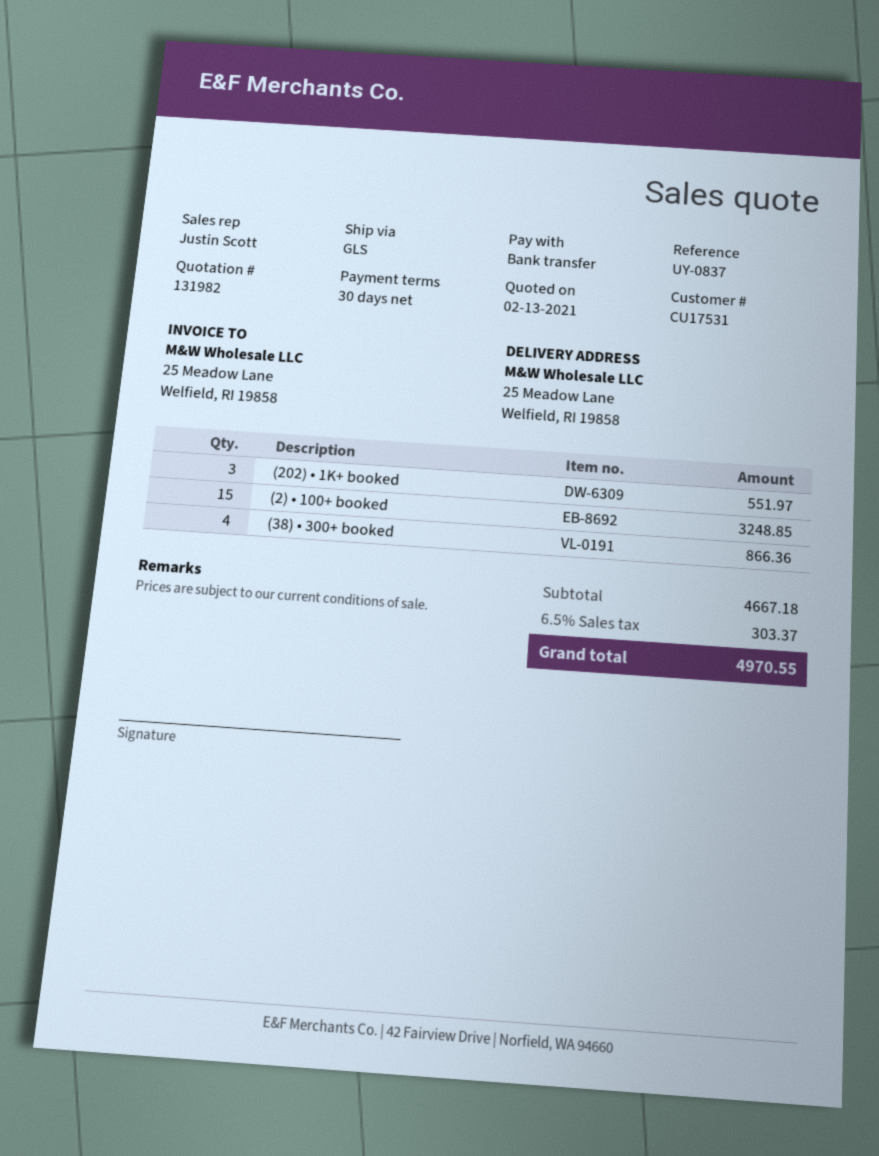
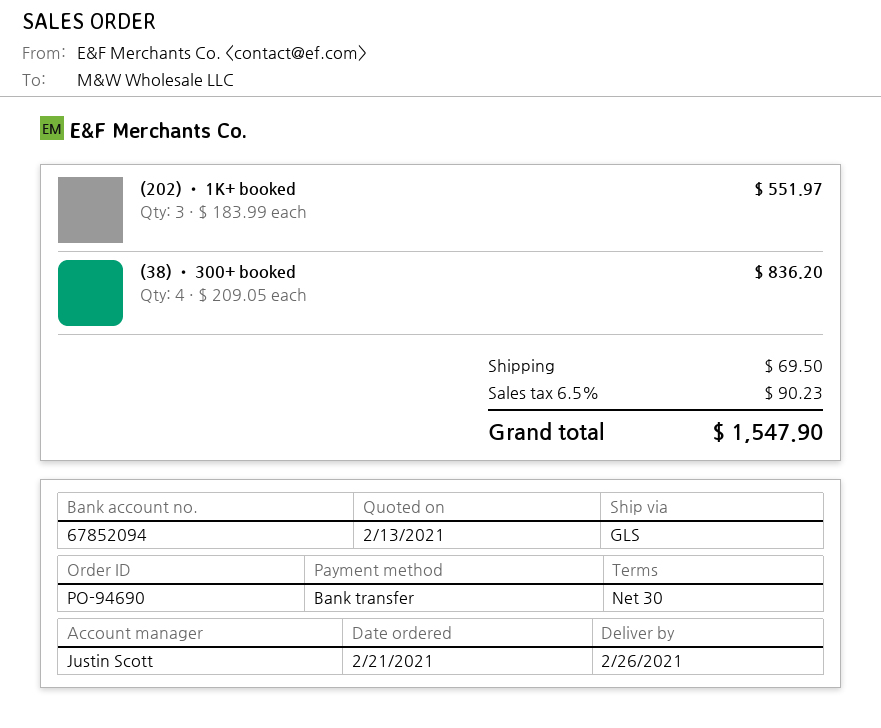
(2) • 100+ booked: 15 for 3248.85 -> none
(38) • 300+ booked: 4 for 866.36 -> 4 for 836.20
shipping: none -> 69.50
tax: 6.5% = 303.37 -> 6.5% = 90.23
total: 4970.55 -> 1547.90

